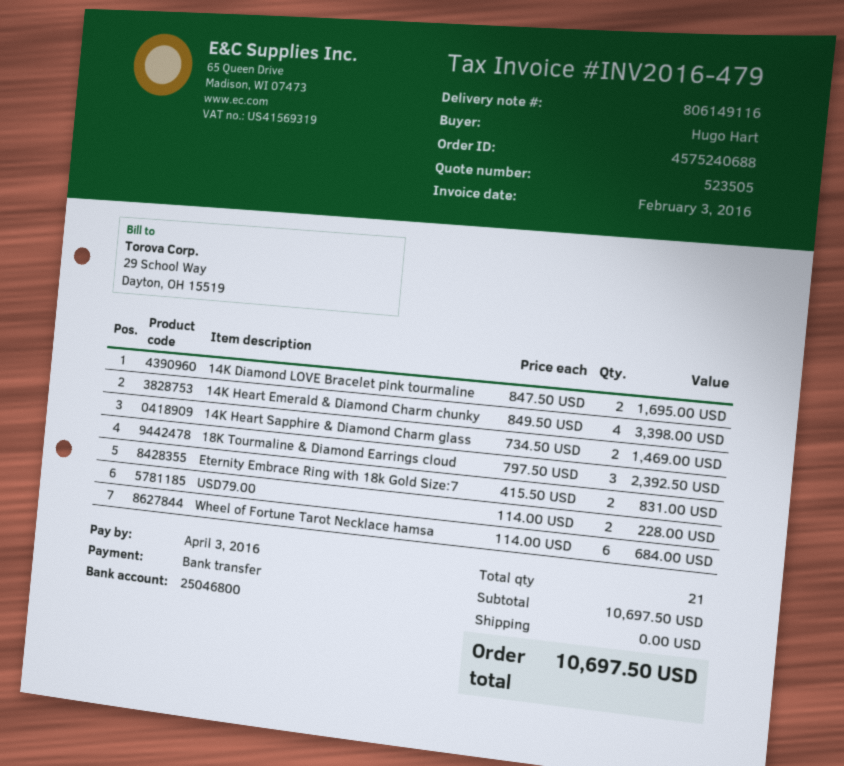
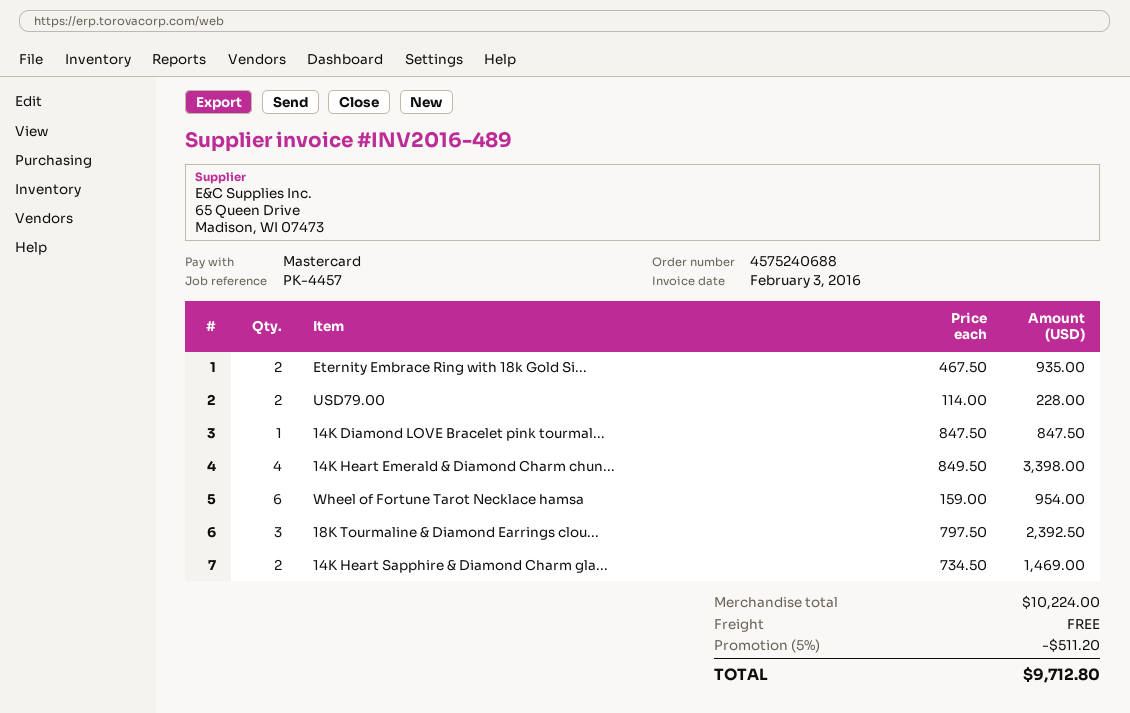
invoice number: INV2016-479 -> INV2016-489
payment method: bank transfer -> Mastercard
14K Diamond LOVE Bracelet pink tourmaline: 2 x 847.50 = 1695.00 -> 1 x 847.50 = 847.50
Eternity Embrace Ring with 18k Gold Size:7: 2 x 415.50 = 831.00 -> 2 x 467.50 = 935.00
Wheel of Fortune Tarot Necklace hamsa: 6 x 114.00 = 684.00 -> 6 x 159.00 = 954.00
subtotal: 10697.50 -> 10224.00
discount: none -> 5% = 511.20
total: 10697.50 -> 9712.80

